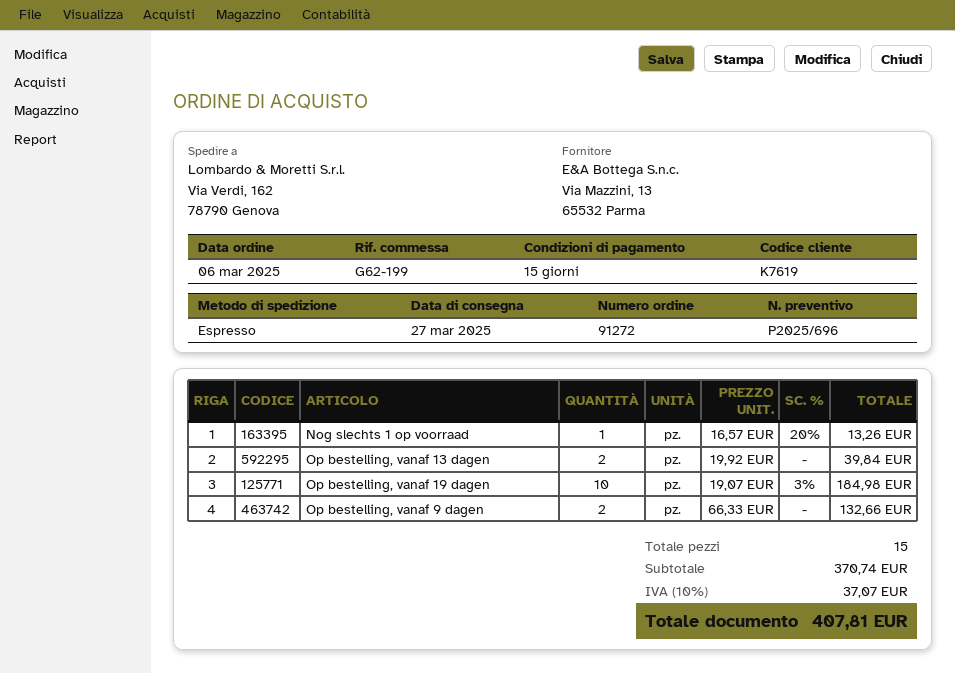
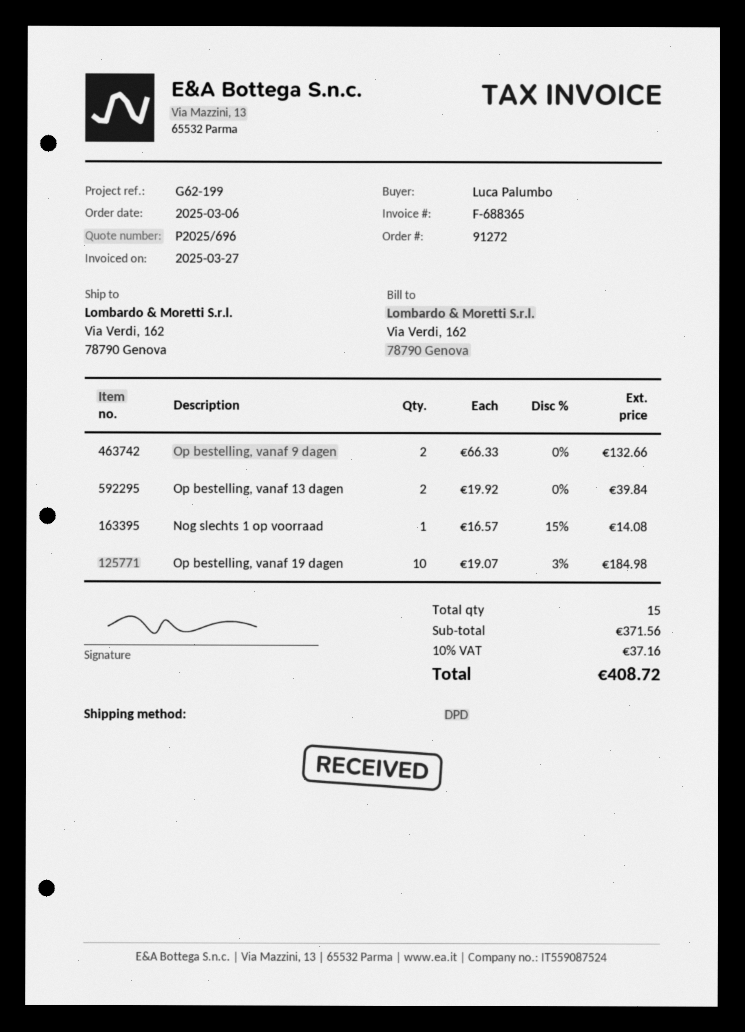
shipping method: express -> DPD
Nog slechts 1 op voorraad: 1 x 16.57 - 20% = 13.26 -> 1 x 16.57 - 15% = 14.08
subtotal: 370.74 -> 371.56
tax: 10% = 37.07 -> 10% = 37.16
total: 407.81 -> 408.72

